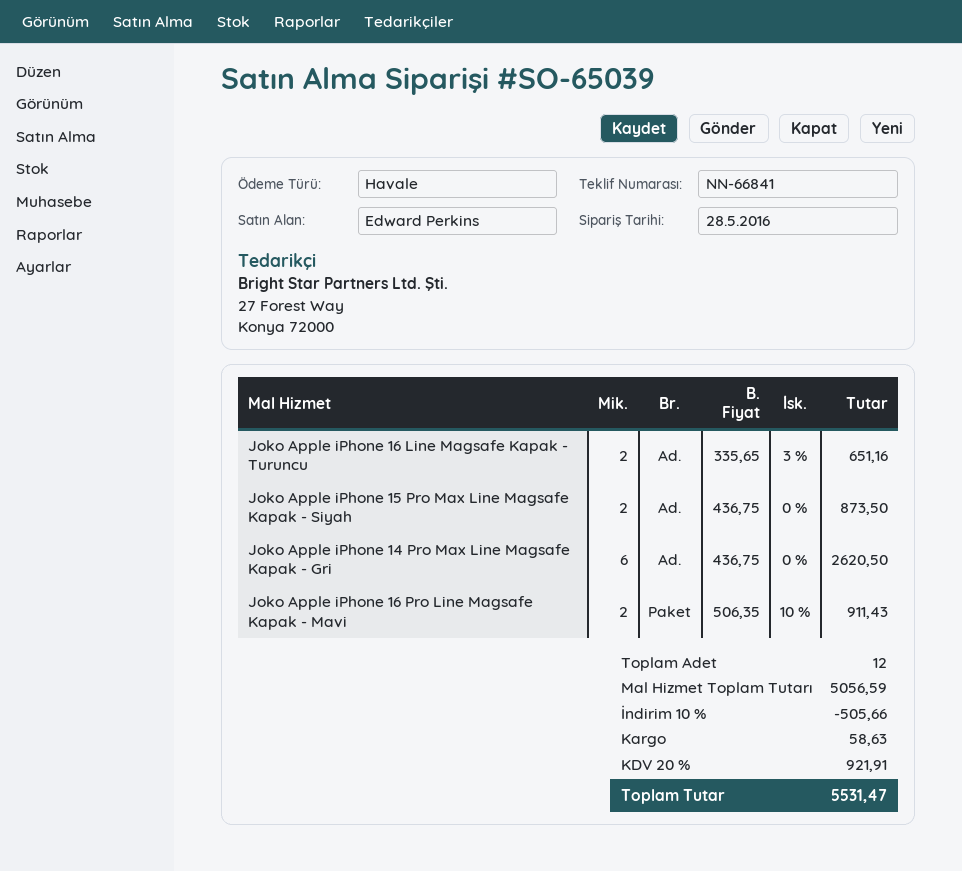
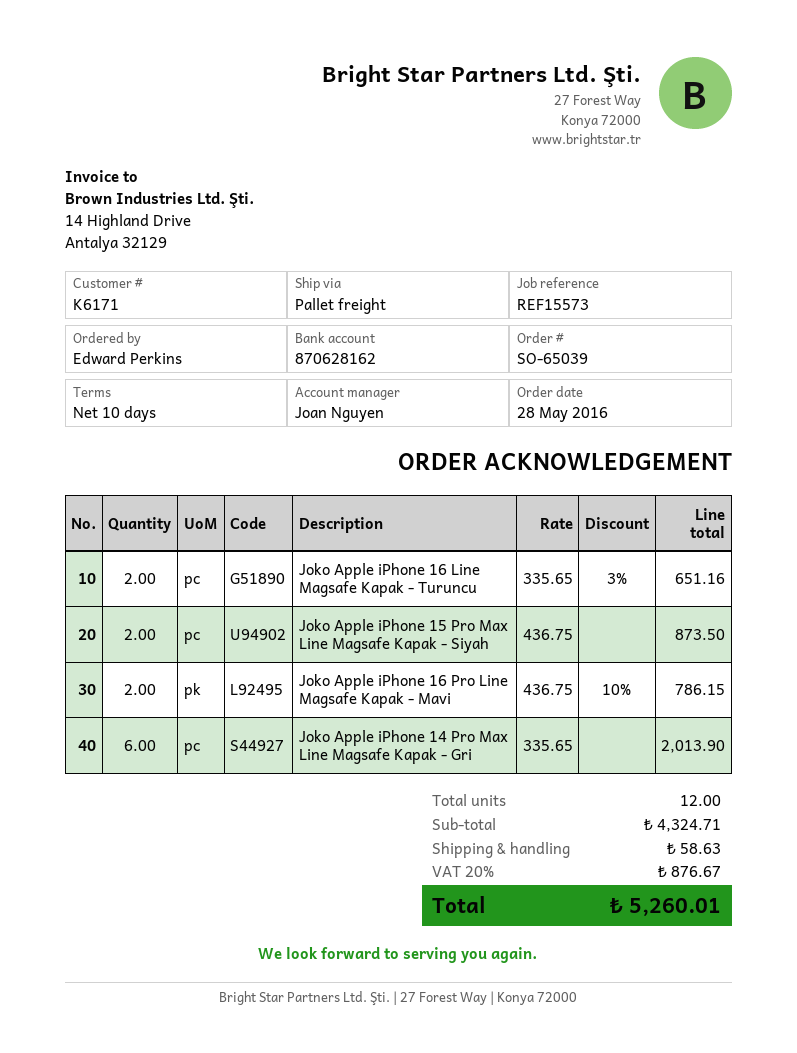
Joko Apple iPhone 14 Pro Max Line Magsafe Kapak - Gri: 6 x 436.75 = 2620.50 -> 6 x 335.65 = 2013.90
Joko Apple iPhone 16 Pro Line Magsafe Kapak - Mavi: 2 x 506.35 - 10% = 911.43 -> 2 x 436.75 - 10% = 786.15
subtotal: 5056.59 -> 4324.71
discount: 10% = 505.66 -> none
tax: 20% = 921.91 -> 20% = 876.67
total: 5531.47 -> 5260.01

